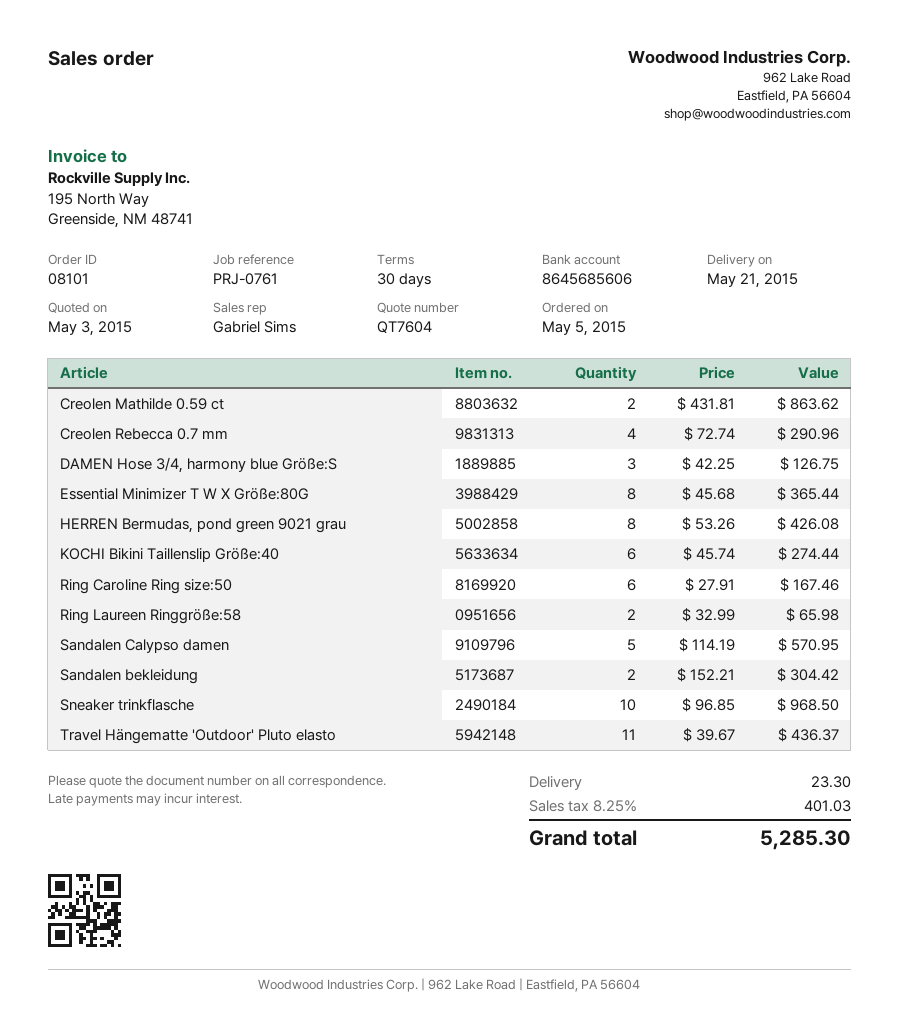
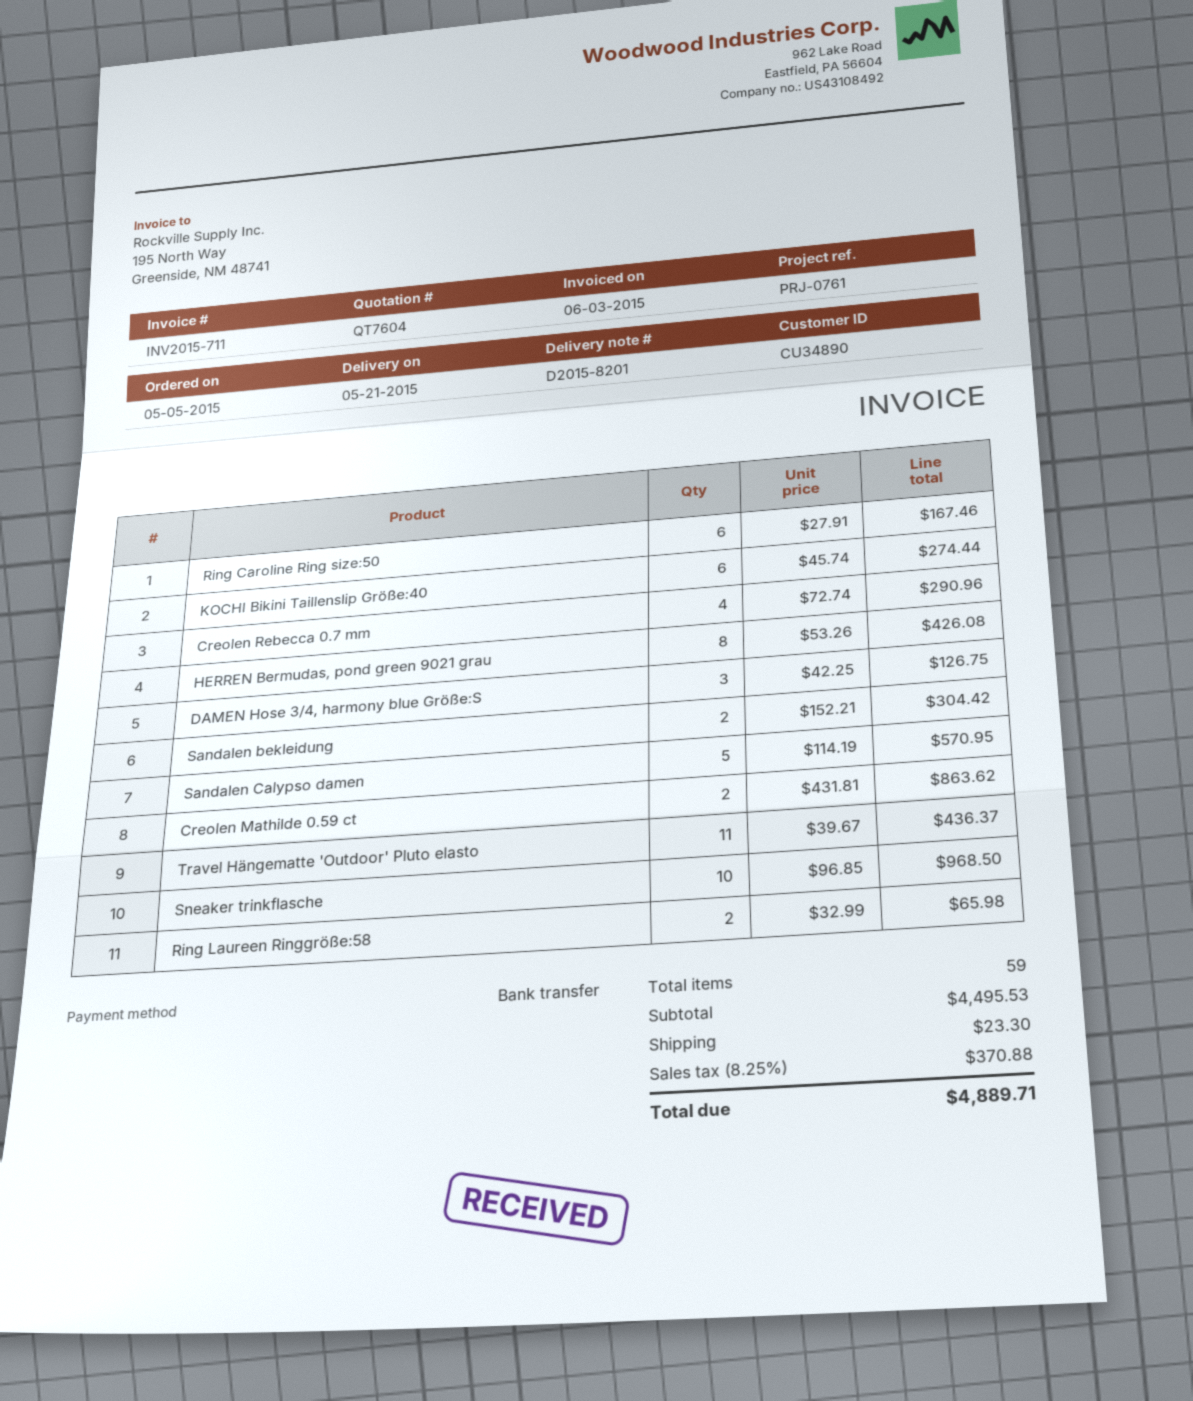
Essential Minimizer T W X Größe:80G: 8 x 45.68 = 365.44 -> none
tax: 8.25% = 401.03 -> 8.25% = 370.88
total: 5285.30 -> 4889.71

